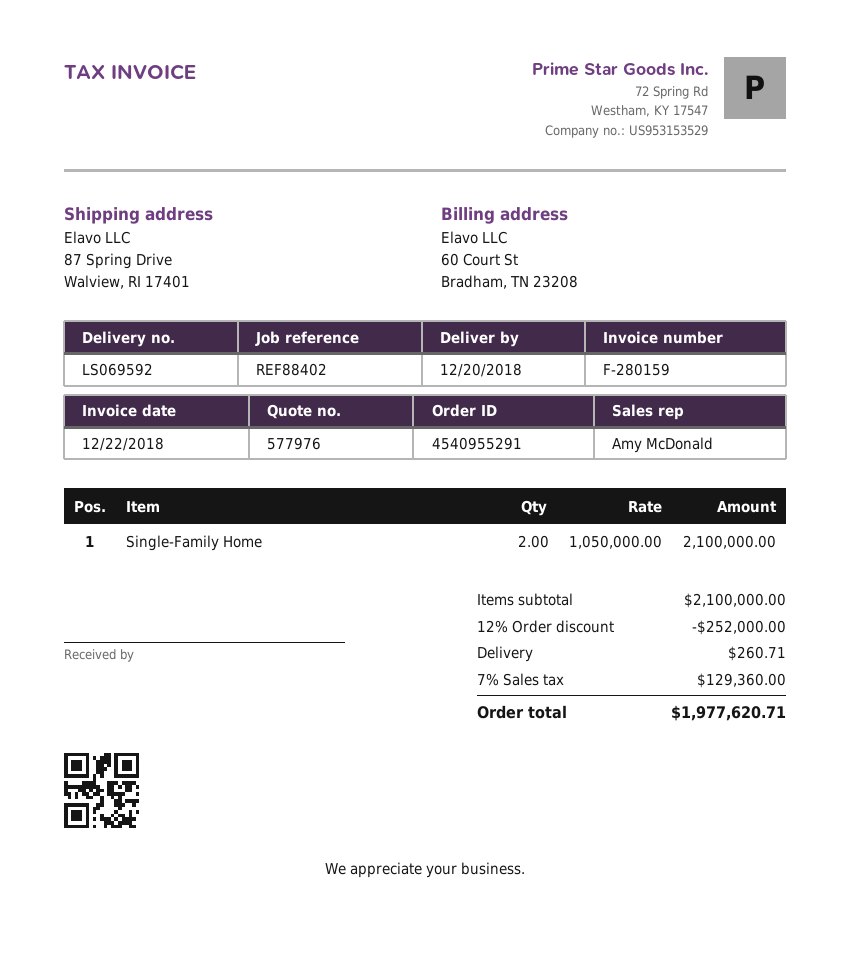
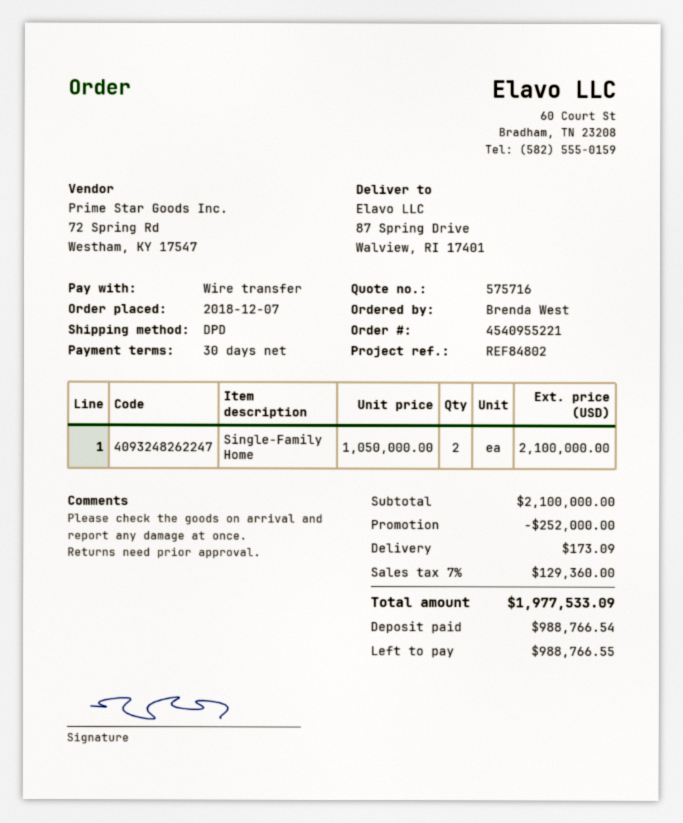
quote number: 577976 -> 575716
order number: 4540955291 -> 4540955221
reference: REF88402 -> REF84802
shipping: 260.71 -> 173.09
total: 1977620.71 -> 1977533.09

